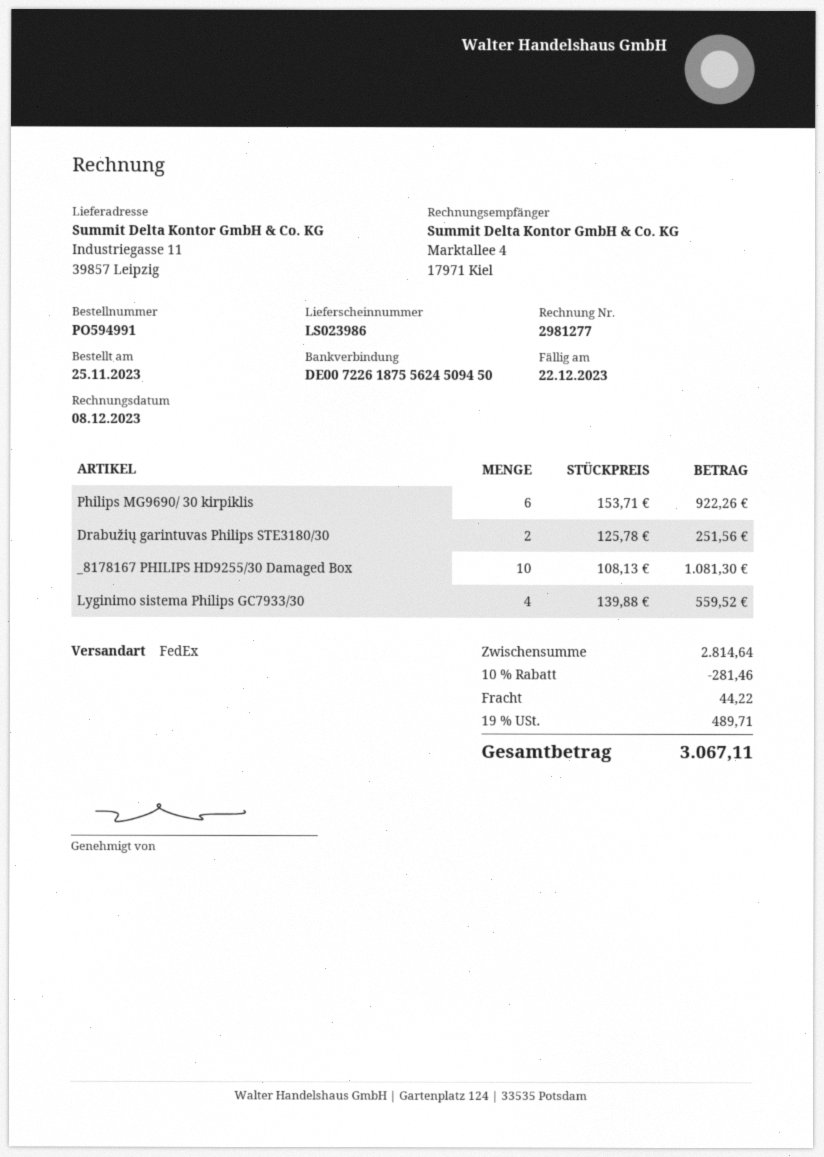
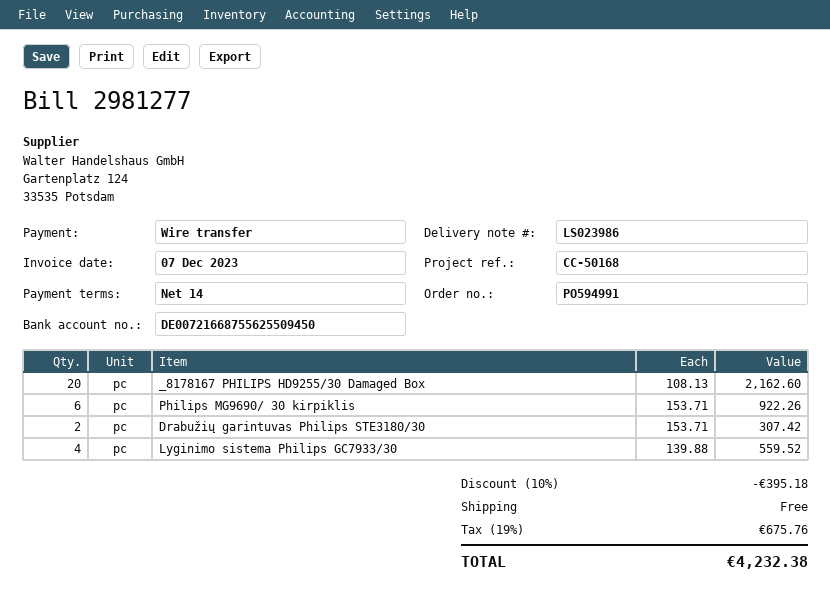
invoice date: 2023-12-08 -> 2023-12-07
bank account: DE00722618755624509450 -> DE00721668755625509450
Drabužių garintuvas Philips STE3180/30: 2 x 125.78 = 251.56 -> 2 x 153.71 = 307.42
_8178167 PHILIPS HD9255/30 Damaged Box: 10 x 108.13 = 1081.30 -> 20 x 108.13 = 2162.60
discount: 10% = 281.46 -> 10% = 395.18
shipping: 44.22 -> 0.00
tax: 19% = 489.71 -> 19% = 675.76
total: 3067.11 -> 4232.38

